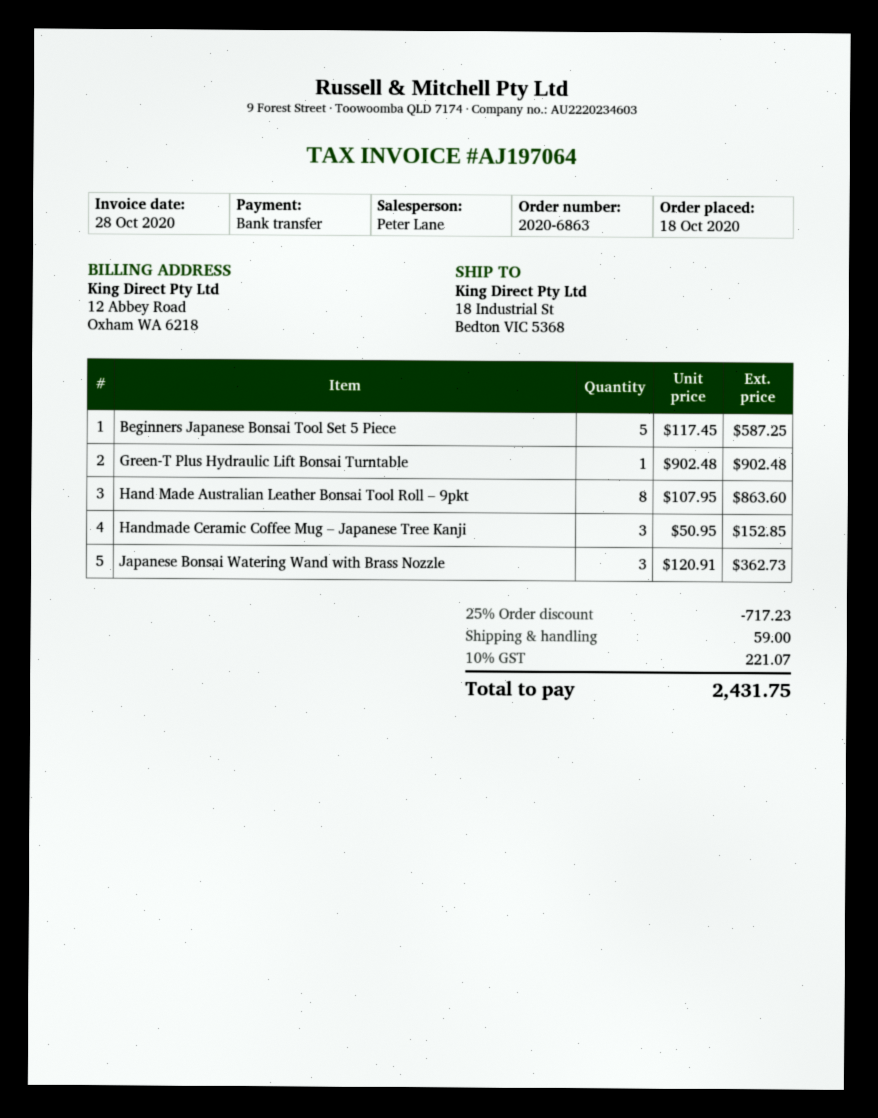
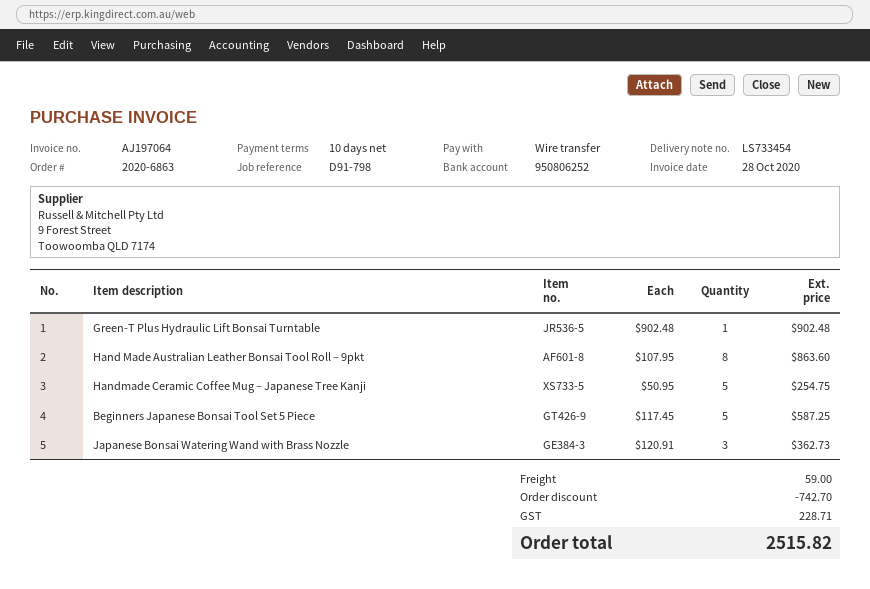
Handmade Ceramic Coffee Mug – Japanese Tree Kanji: 3 x 50.95 = 152.85 -> 5 x 50.95 = 254.75
discount: 717.23 -> 742.70
tax: 221.07 -> 228.71
total: 2431.75 -> 2515.82

